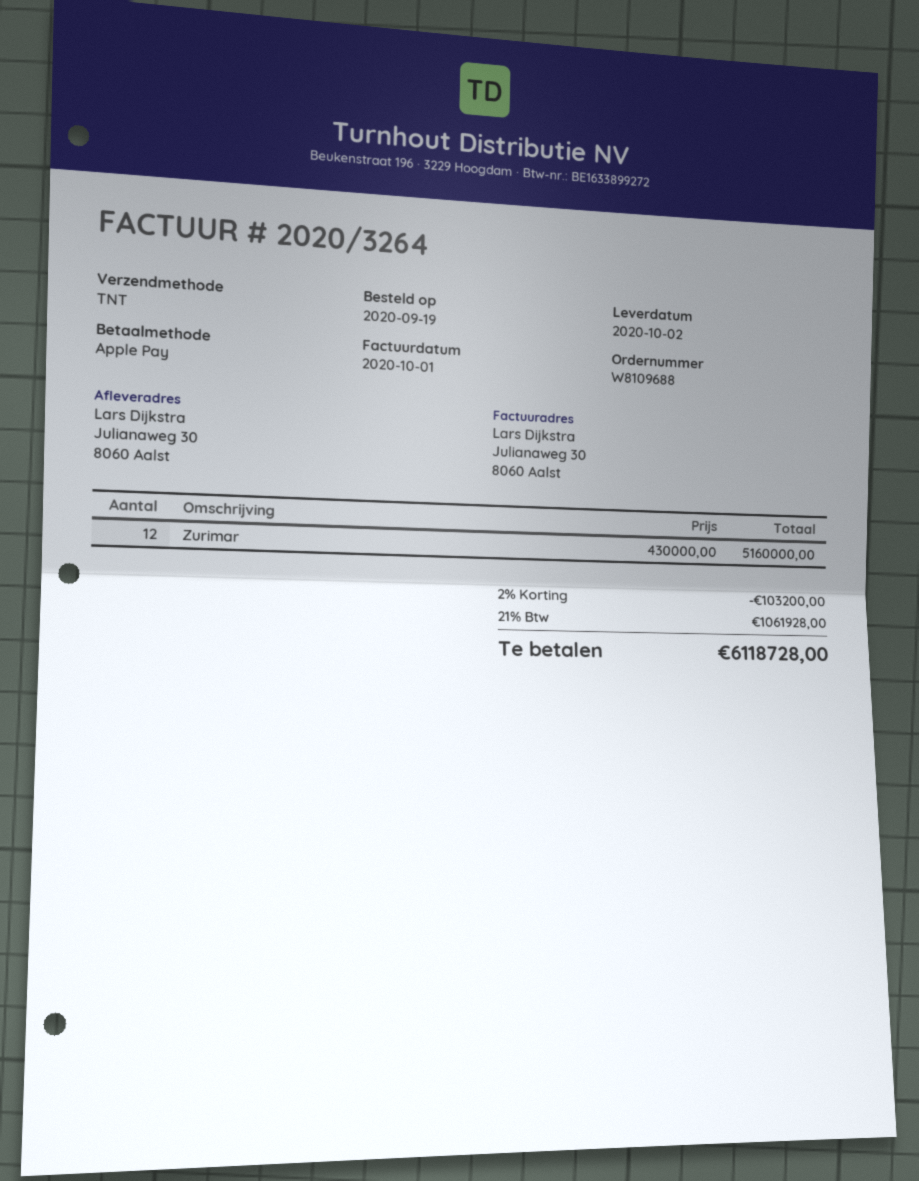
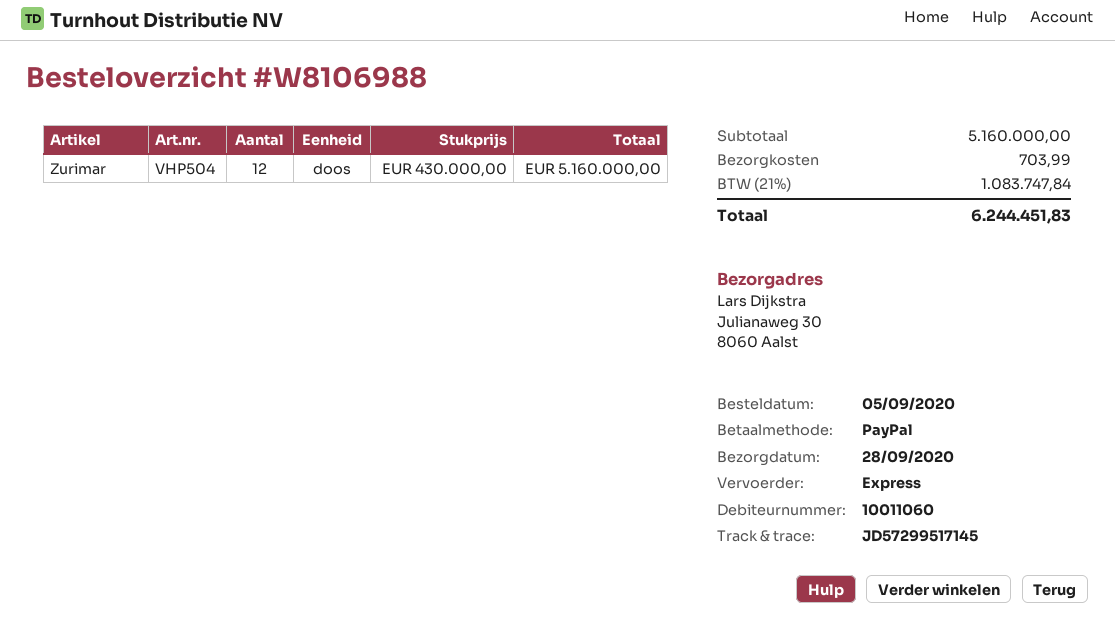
order number: W8109688 -> W8106988
order date: 2020-09-19 -> 2020-09-05
delivery date: 2020-10-02 -> 2020-09-28
payment method: Apple Pay -> PayPal
shipping method: TNT -> express
discount: 2% = 103200.00 -> none
shipping: none -> 703.99
tax: 21% = 1061928.00 -> 21% = 1083747.84
total: 6118728.00 -> 6244451.83

